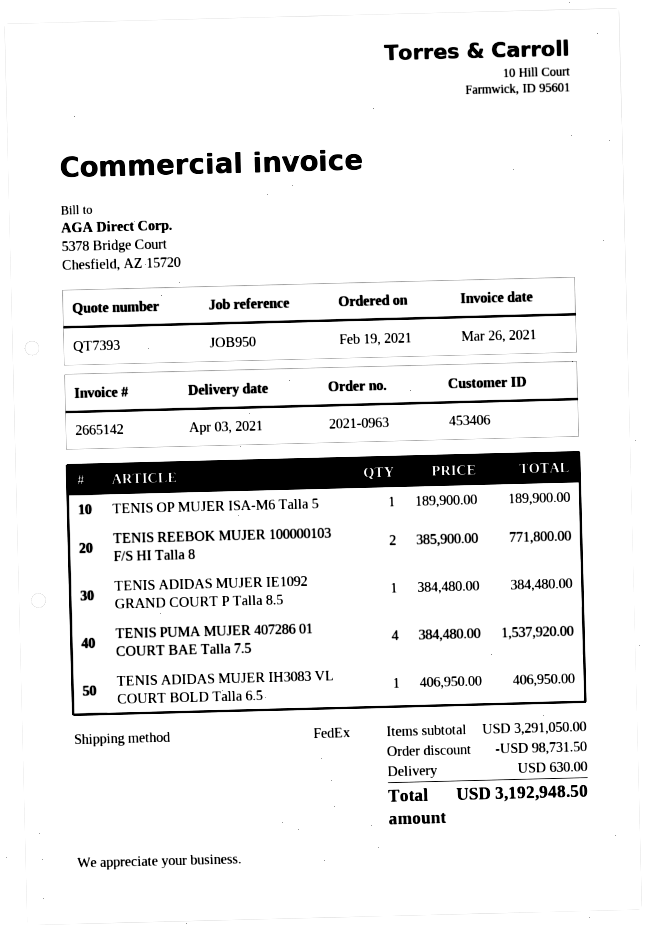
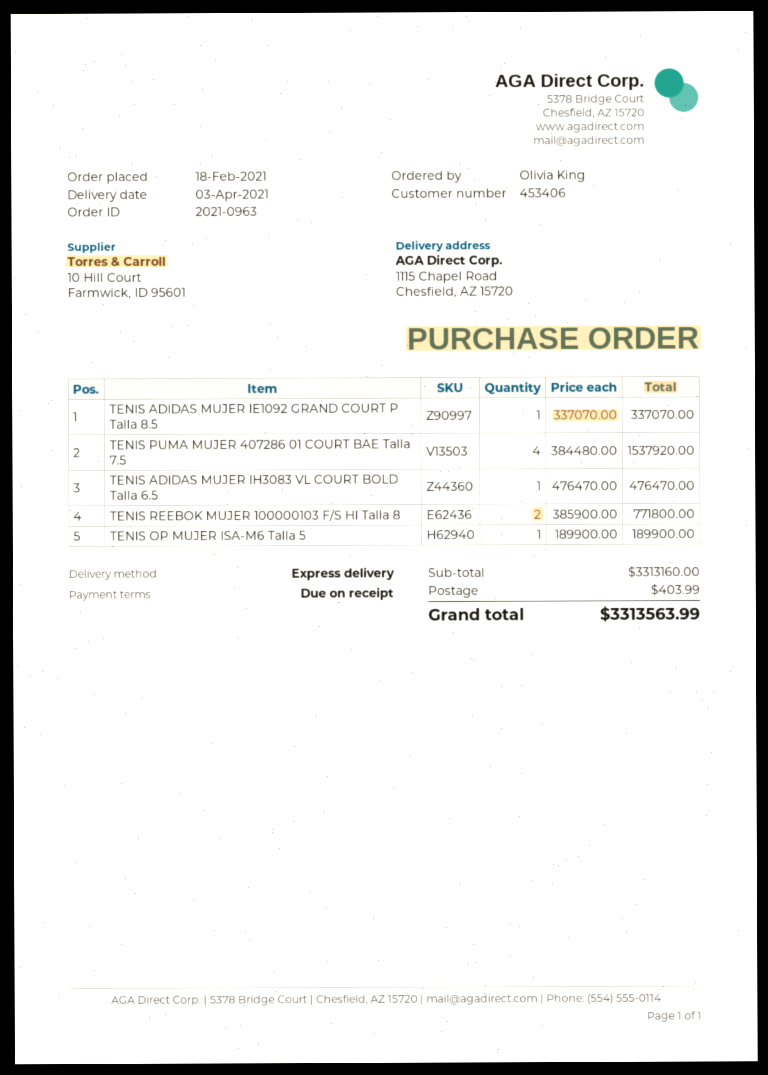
order date: 2021-02-19 -> 2021-02-18
shipping method: FedEx -> express
TENIS ADIDAS MUJER IE1092 GRAND COURT P Talla 8.5: 1 x 384480.00 = 384480.00 -> 1 x 337070.00 = 337070.00
TENIS ADIDAS MUJER IH3083 VL COURT BOLD Talla 6.5: 1 x 406950.00 = 406950.00 -> 1 x 476470.00 = 476470.00
subtotal: 3291050.00 -> 3313160.00
discount: 98731.50 -> none
shipping: 630.00 -> 403.99
total: 3192948.50 -> 3313563.99

